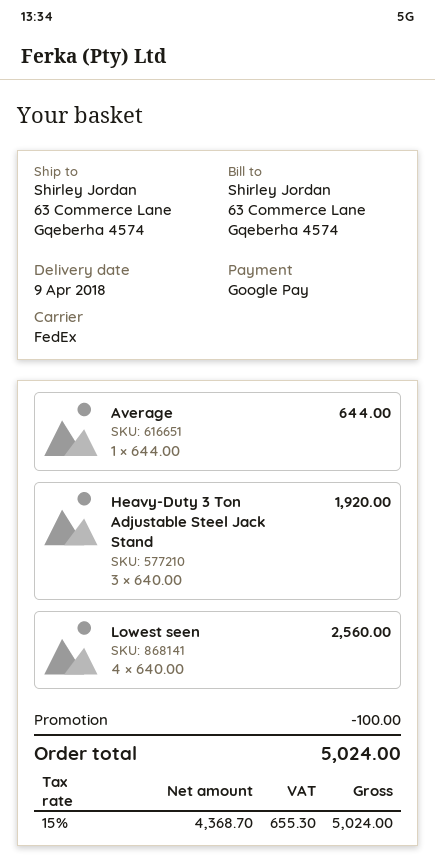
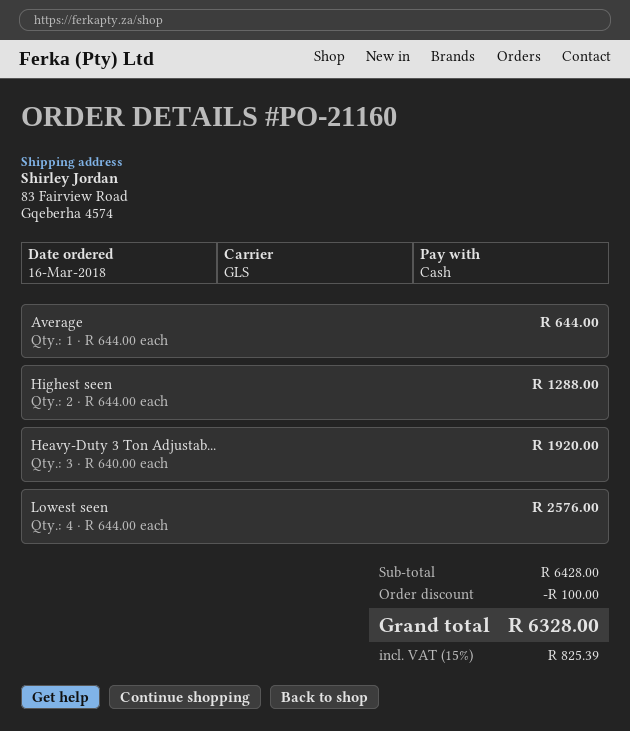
payment method: Google Pay -> cash
shipping method: FedEx -> GLS
ship to: 63 Commerce Lane, Gqeberha 4574 -> 83 Fairview Road, Gqeberha 4574
Lowest seen: 4 x 640.00 = 2560.00 -> 4 x 644.00 = 2576.00
Highest seen: none -> 2 x 644.00 = 1288.00
tax: 15% = 655.30 -> 15% = 825.39
total: 5024.00 -> 6328.00

